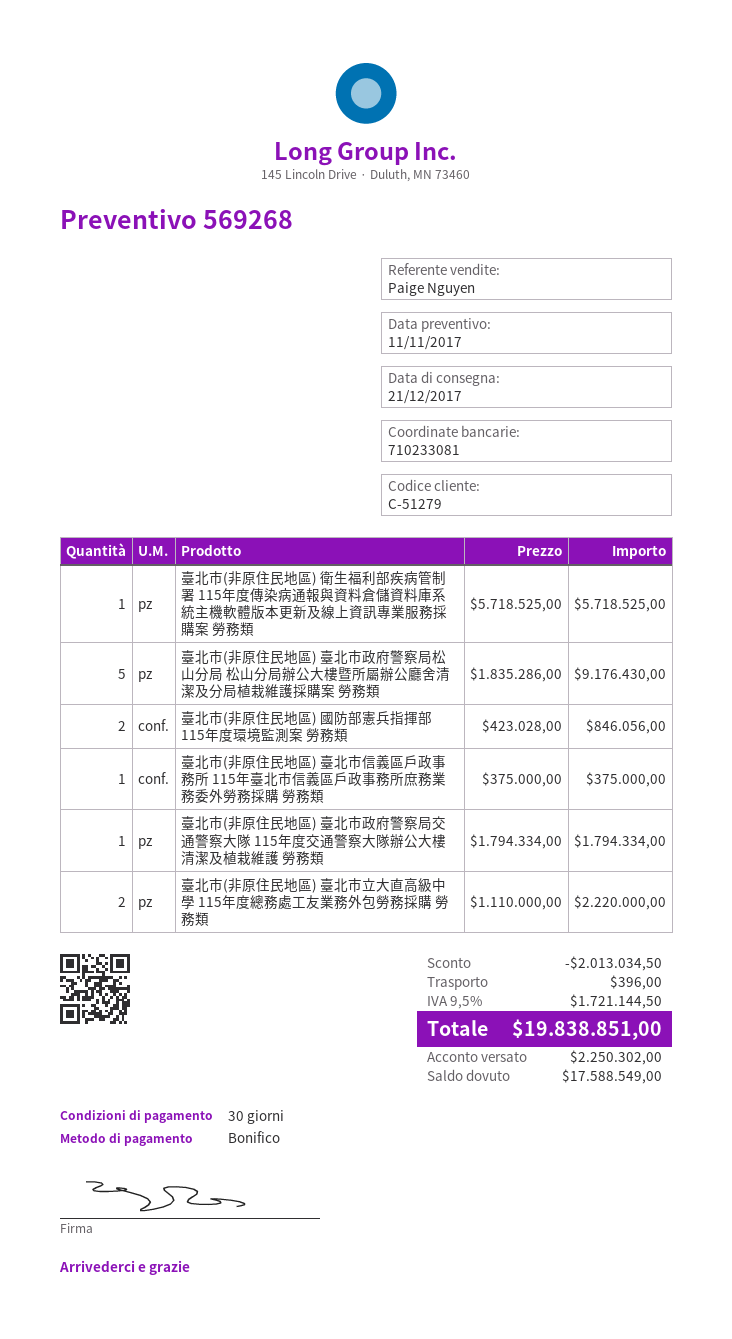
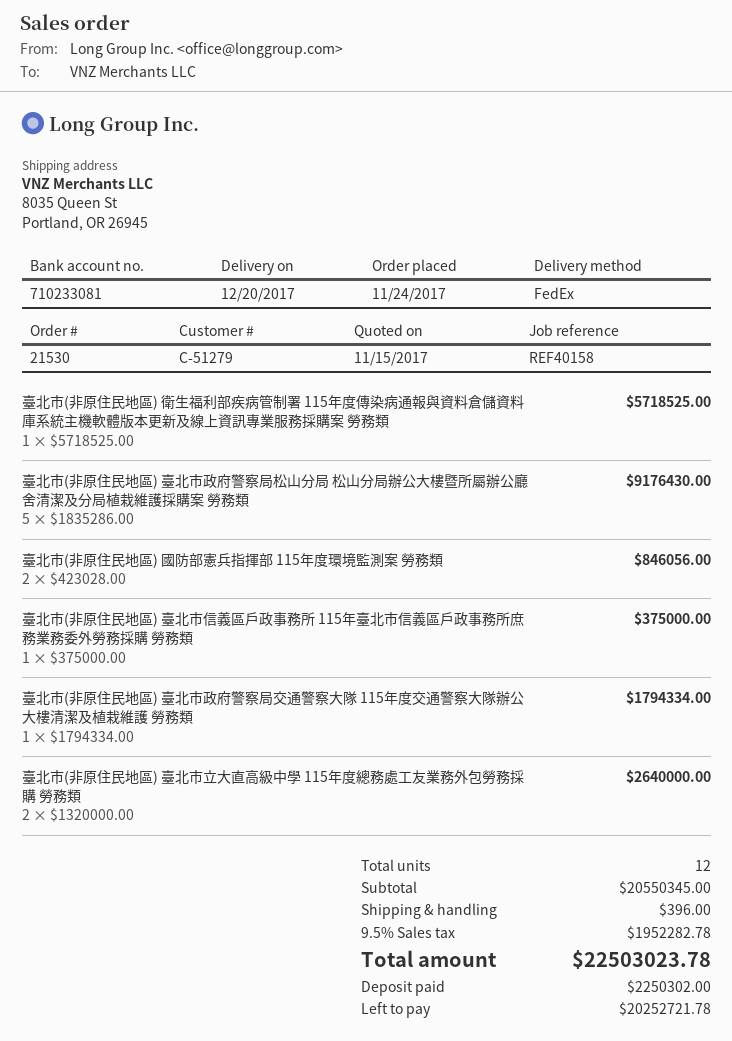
quote date: 2017-11-11 -> 2017-11-15
delivery date: 2017-12-21 -> 2017-12-20
臺北市(非原住民地區) 臺北市立大直高級中學 115年度總務處工友業務外包勞務採購 勞務類: 2 x 1110000.00 = 2220000.00 -> 2 x 1320000.00 = 2640000.00
discount: 2013034.50 -> none
tax: 9.5% = 1721144.50 -> 9.5% = 1952282.78
total: 19838851.00 -> 22503023.78
balance: 17588549.00 -> 20252721.78

